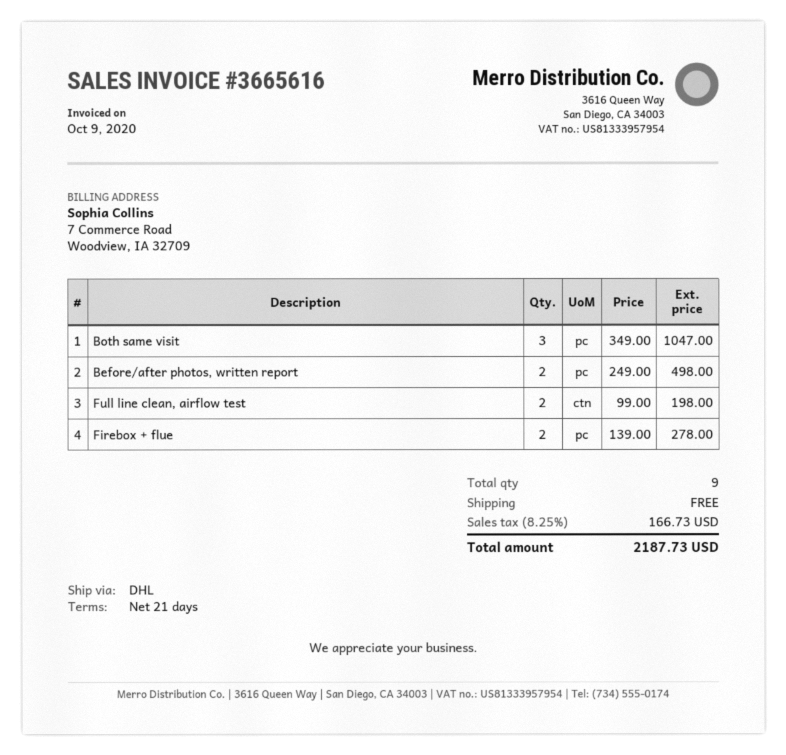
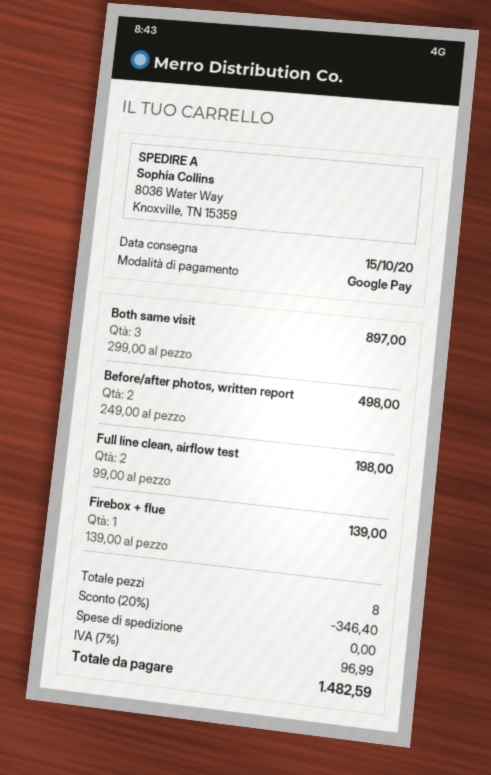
Both same visit: 3 x 349.00 = 1047.00 -> 3 x 299.00 = 897.00
Firebox + flue: 2 x 139.00 = 278.00 -> 1 x 139.00 = 139.00
total quantity: 9 -> 8
discount: none -> 20% = 346.40
tax: 8.25% = 166.73 -> 7% = 96.99
total: 2187.73 -> 1482.59

